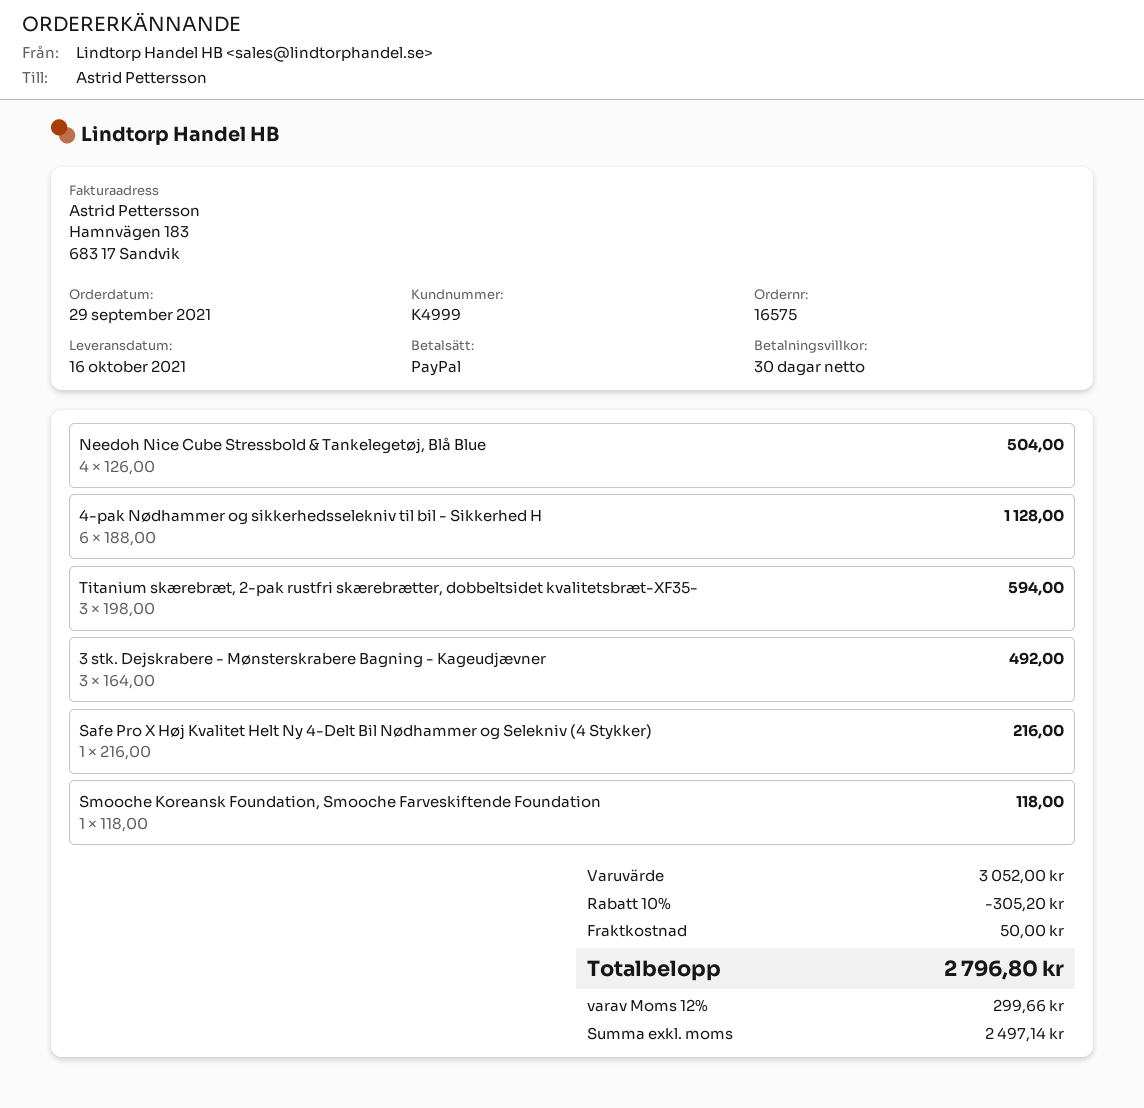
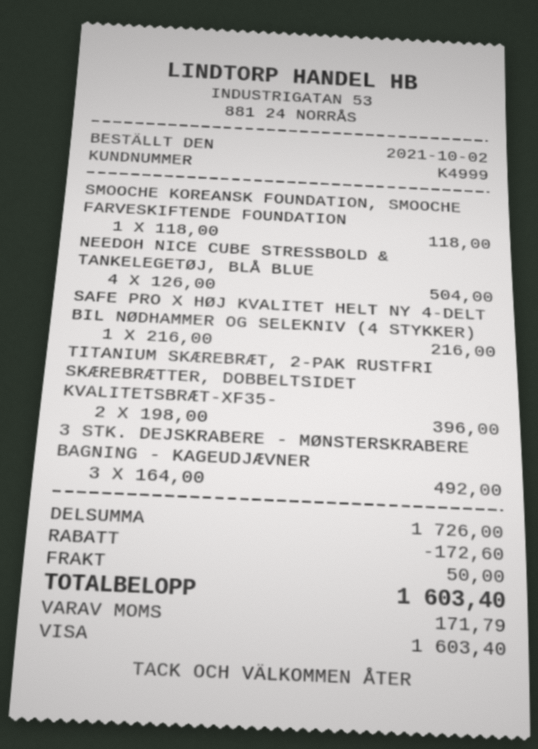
order date: 2021-09-29 -> 2021-10-02
payment method: PayPal -> Visa
4-pak Nødhammer og sikkerhedsselekniv til bil - Sikkerhed H: 6 x 188.00 = 1128.00 -> none
Titanium skærebræt, 2-pak rustfri skærebrætter, dobbeltsidet kvalitetsbræt-XF35-: 3 x 198.00 = 594.00 -> 2 x 198.00 = 396.00
subtotal: 3052.00 -> 1726.00
discount: 305.20 -> 172.60
tax: 299.66 -> 171.79
total: 2796.80 -> 1603.40

